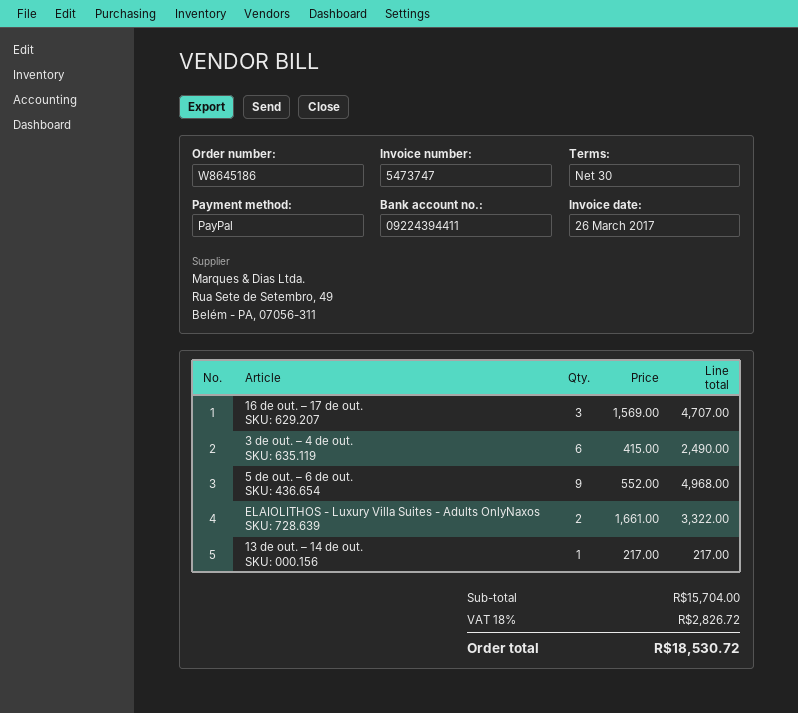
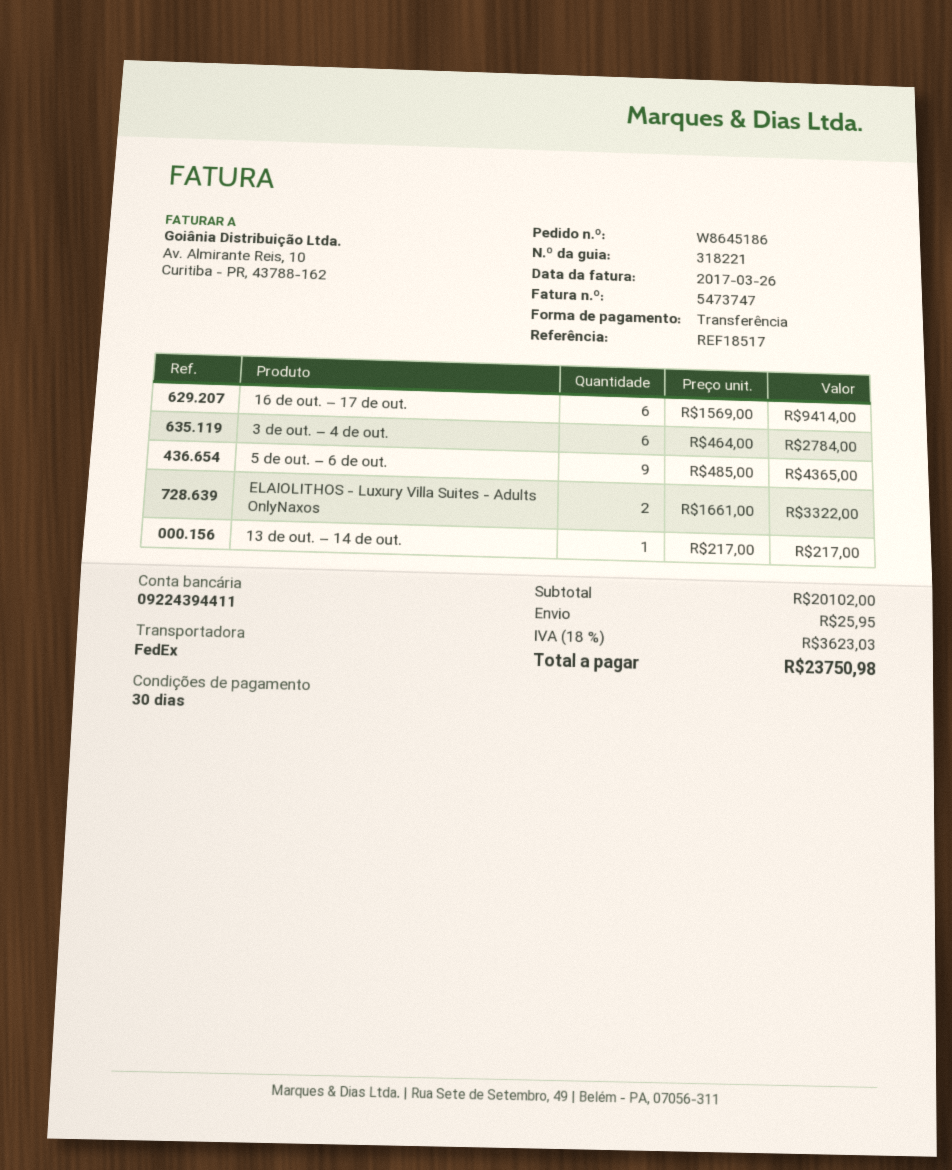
payment method: PayPal -> bank transfer
16 de out. – 17 de out.: 3 x 1569.00 = 4707.00 -> 6 x 1569.00 = 9414.00
3 de out. – 4 de out.: 6 x 415.00 = 2490.00 -> 6 x 464.00 = 2784.00
5 de out. – 6 de out.: 9 x 552.00 = 4968.00 -> 9 x 485.00 = 4365.00
subtotal: 15704.00 -> 20102.00
shipping: none -> 25.95
tax: 18% = 2826.72 -> 18% = 3623.03
total: 18530.72 -> 23750.98

